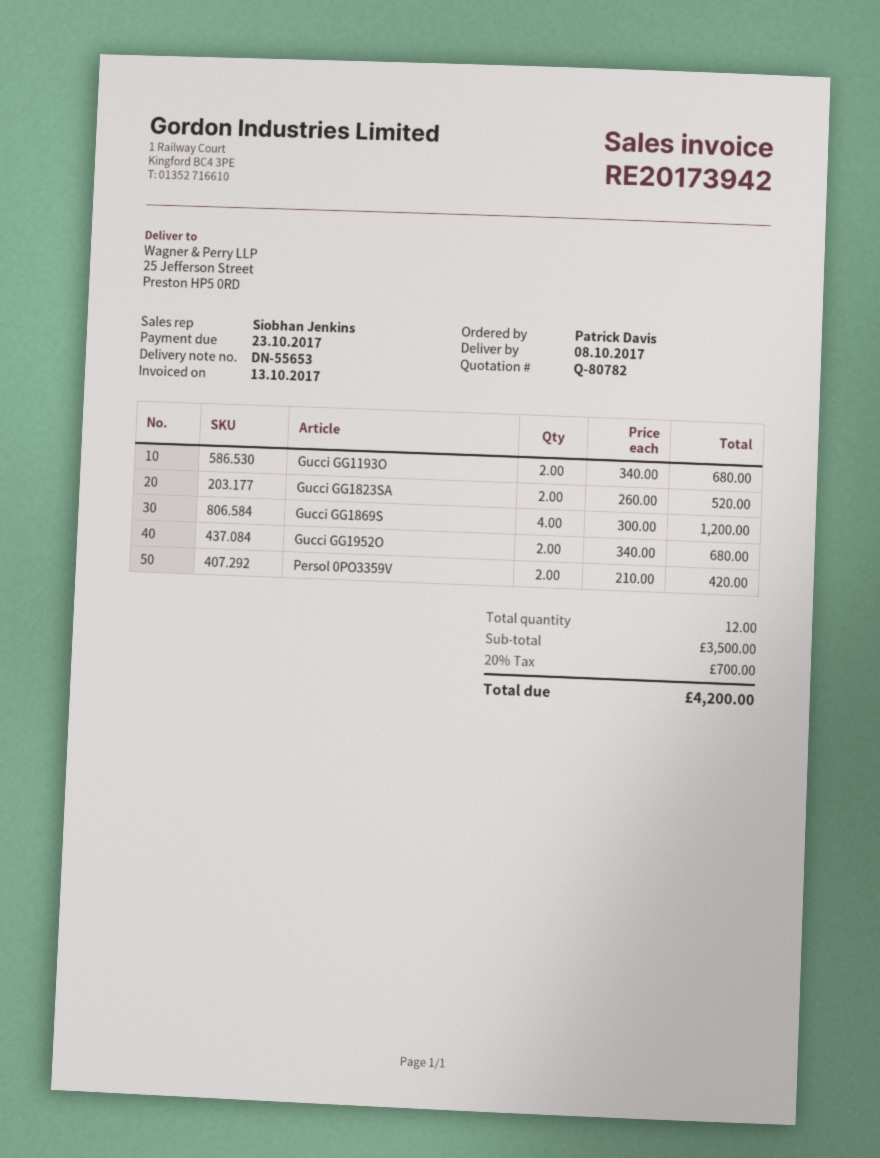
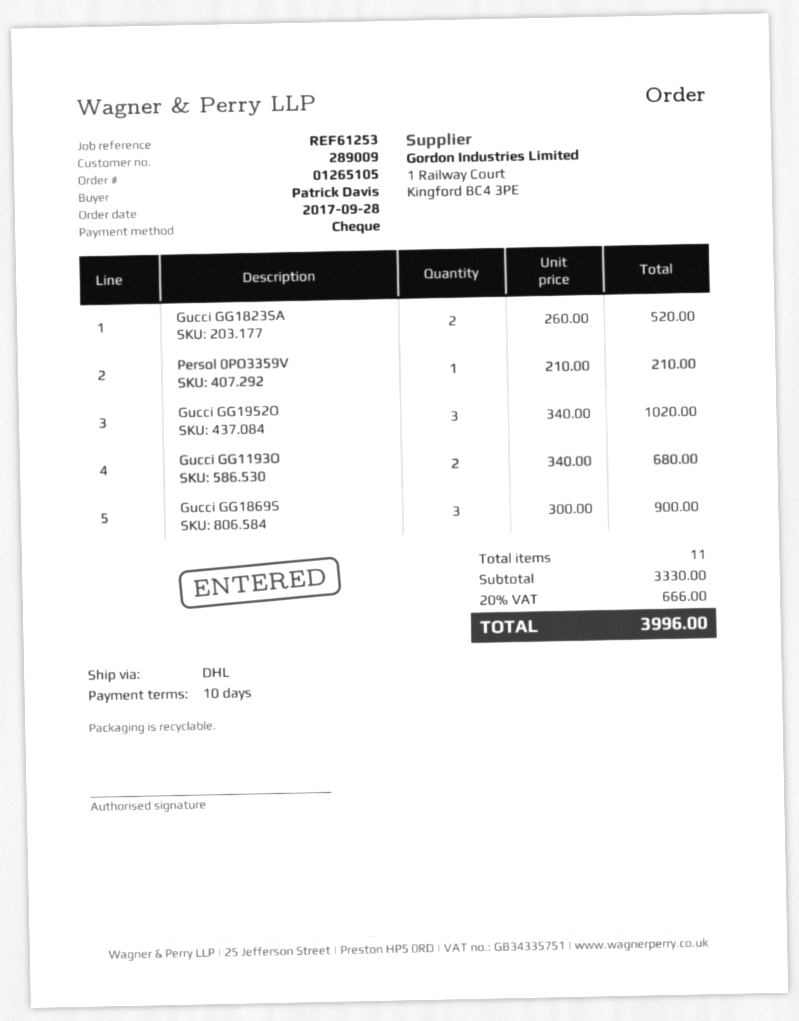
Gucci GG1869S: 4 x 300.00 = 1200.00 -> 3 x 300.00 = 900.00
Gucci GG1952O: 2 x 340.00 = 680.00 -> 3 x 340.00 = 1020.00
Persol 0PO3359V: 2 x 210.00 = 420.00 -> 1 x 210.00 = 210.00
total quantity: 12 -> 11
subtotal: 3500.00 -> 3330.00
tax: 20% = 700.00 -> 20% = 666.00
total: 4200.00 -> 3996.00

